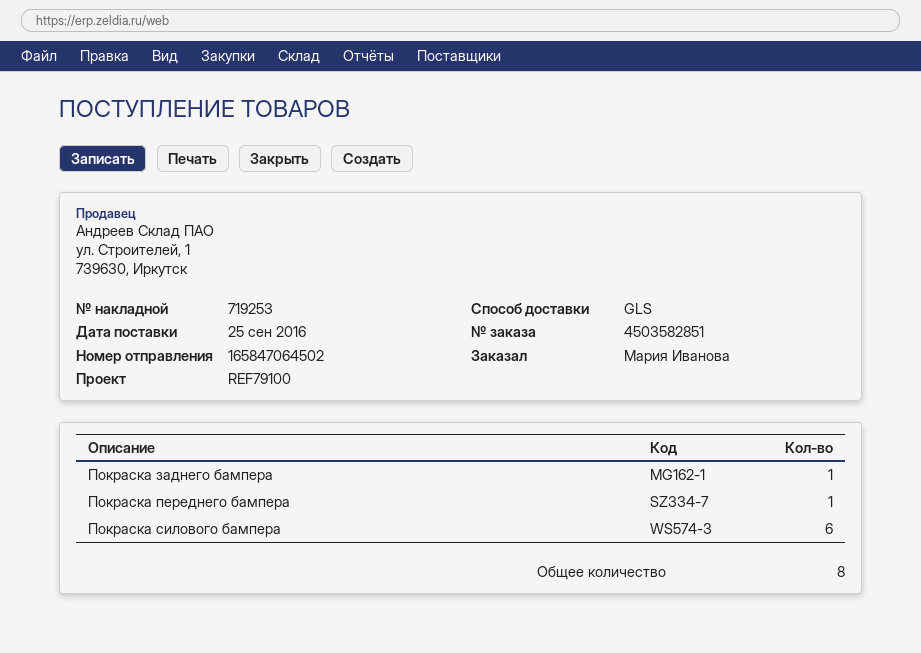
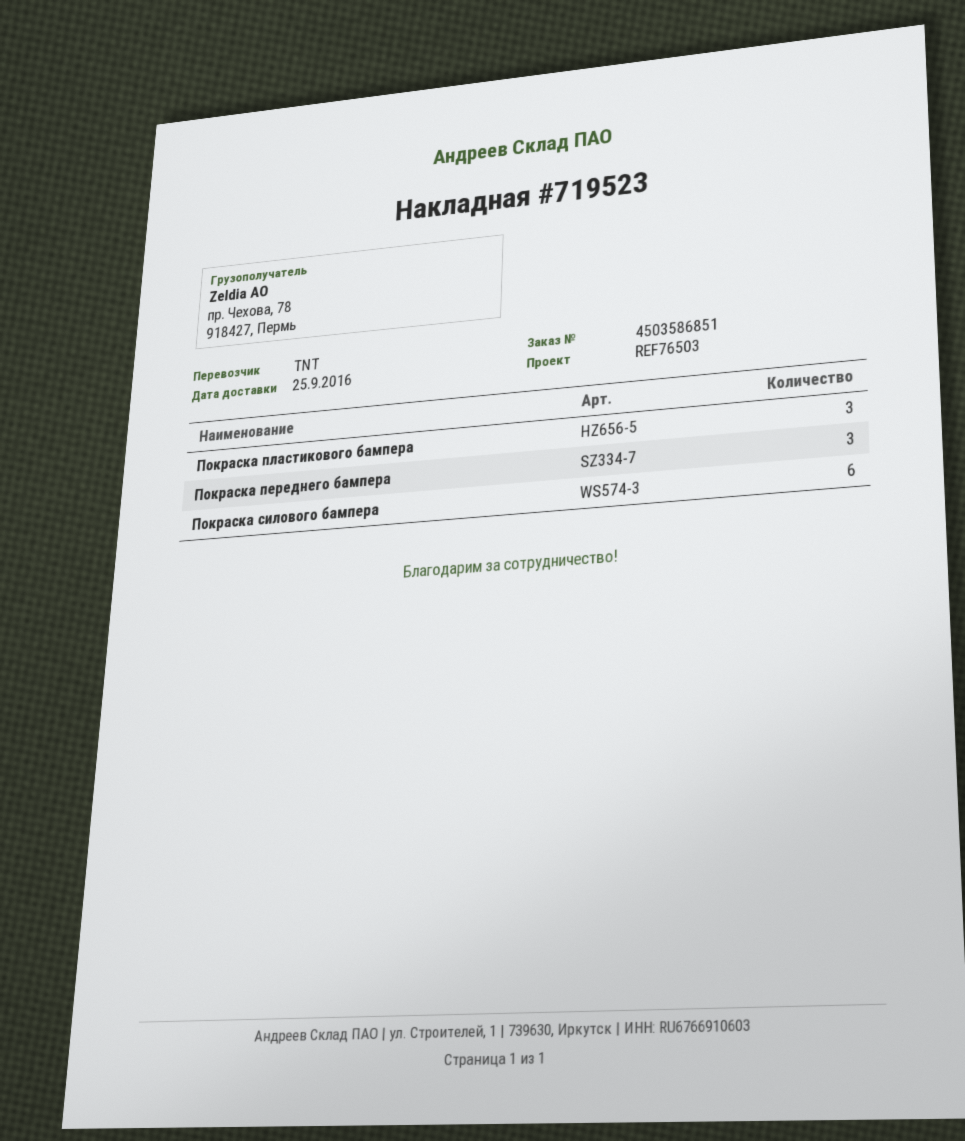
order number: 4503582851 -> 4503586851
delivery note number: 719253 -> 719523
reference: REF79100 -> REF76503
shipping method: GLS -> TNT
Покраска заднего бампера: 1 -> none
Покраска переднего бампера: 1 -> 3
Покраска пластикового бампера: none -> 3

